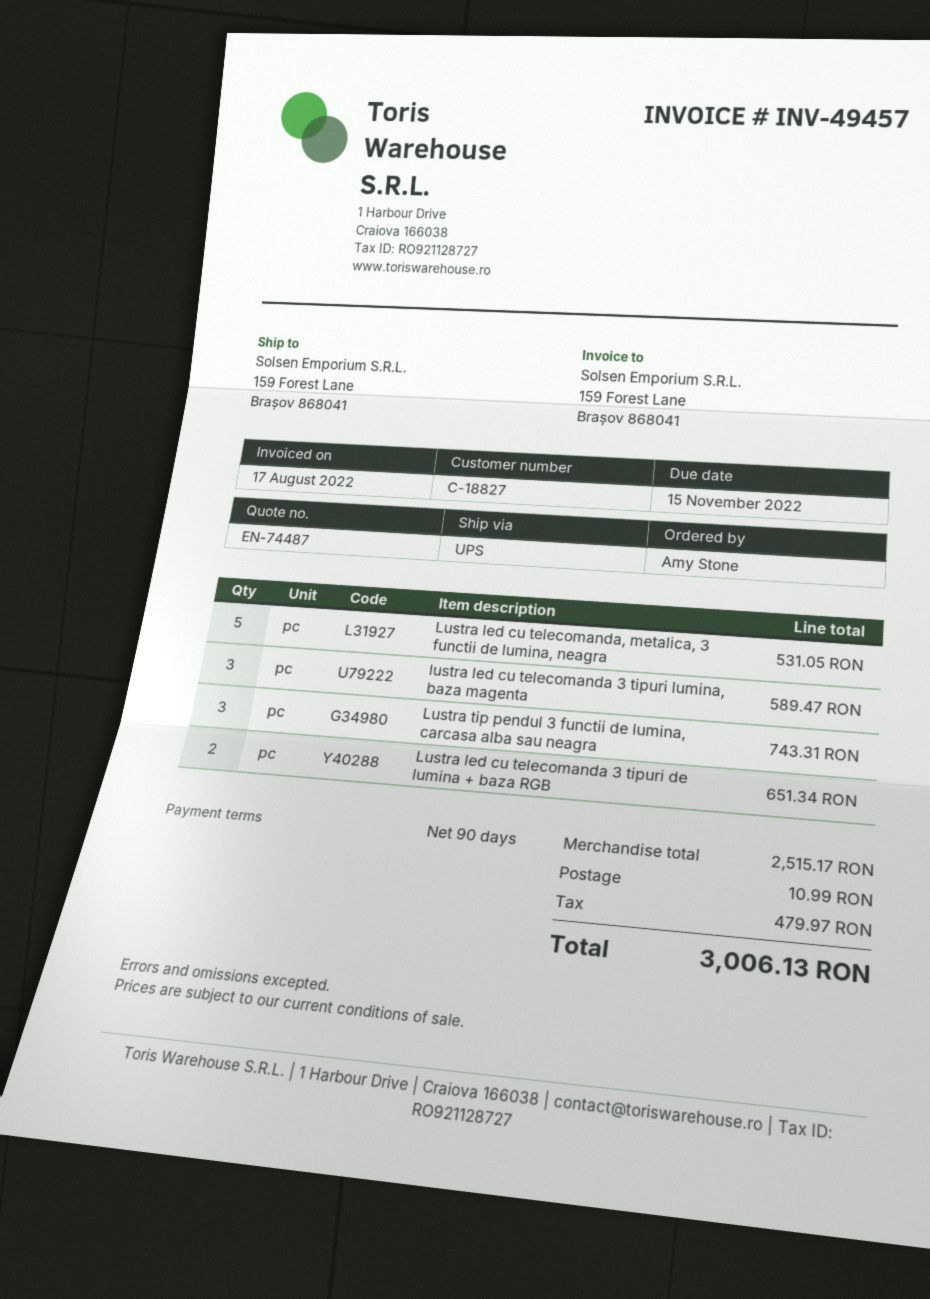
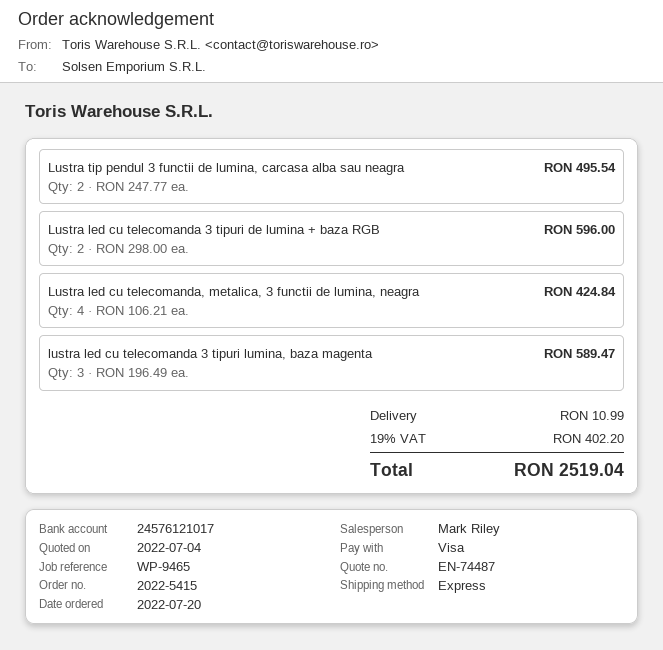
shipping method: UPS -> express
Lustra led cu telecomanda, metalica, 3 functii de lumina, neagra: 5 for 531.05 -> 4 for 424.84
Lustra tip pendul 3 functii de lumina, carcasa alba sau neagra: 3 for 743.31 -> 2 for 495.54
Lustra led cu telecomanda 3 tipuri de lumina + baza RGB: 2 for 651.34 -> 2 for 596.00
tax: 479.97 -> 402.20
total: 3006.13 -> 2519.04

